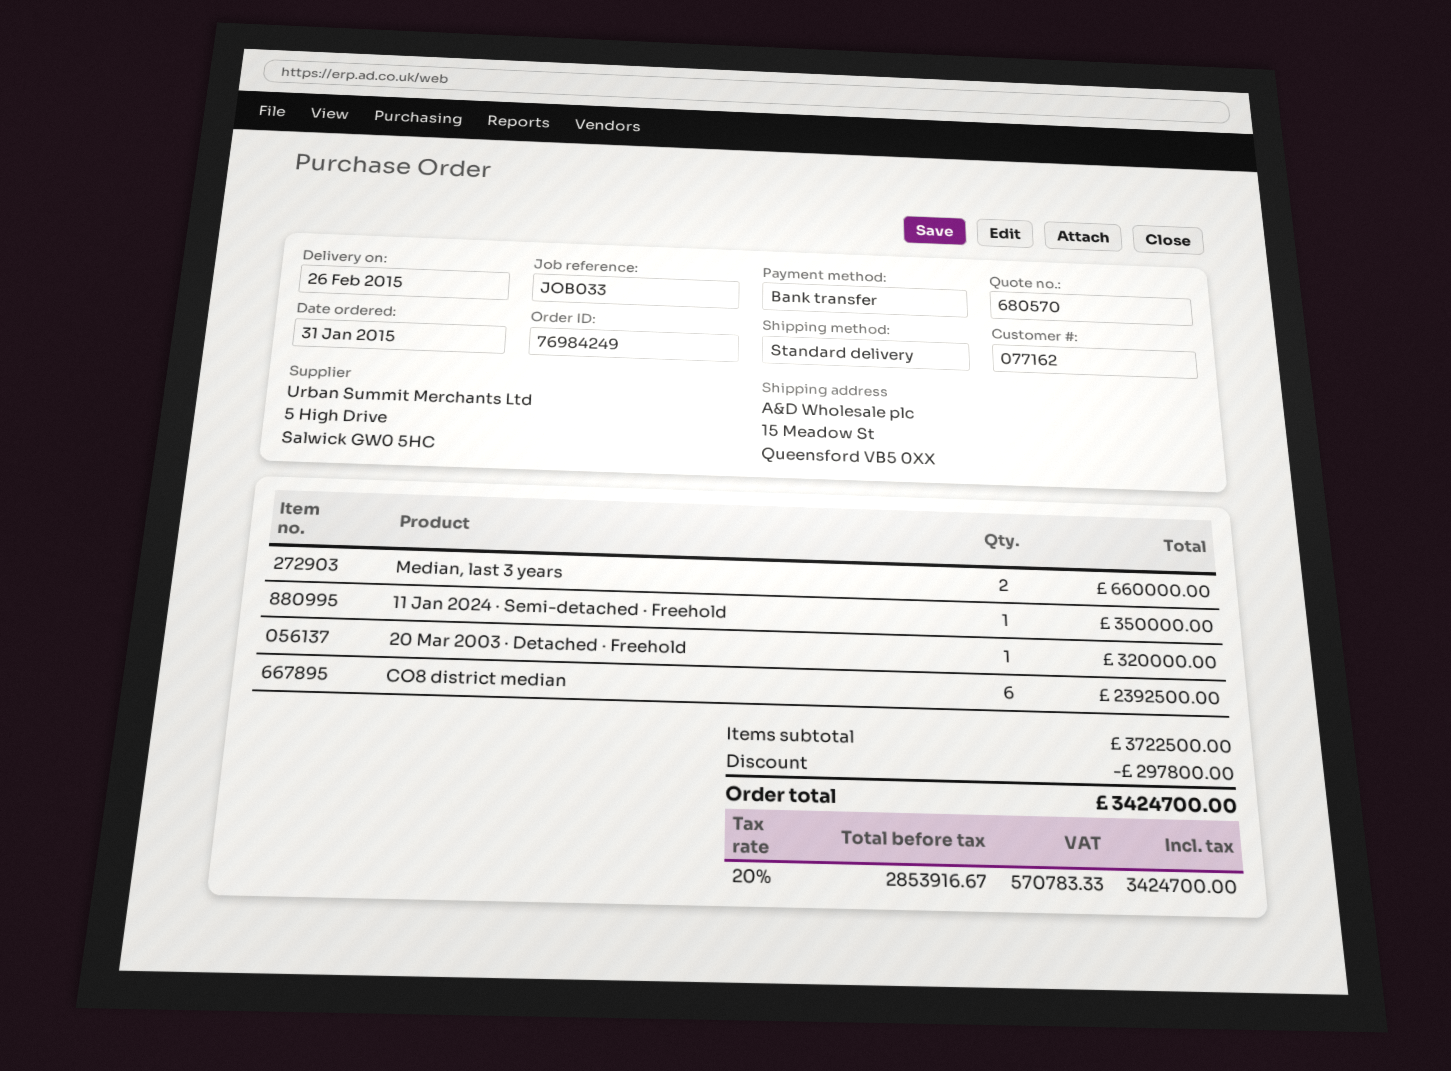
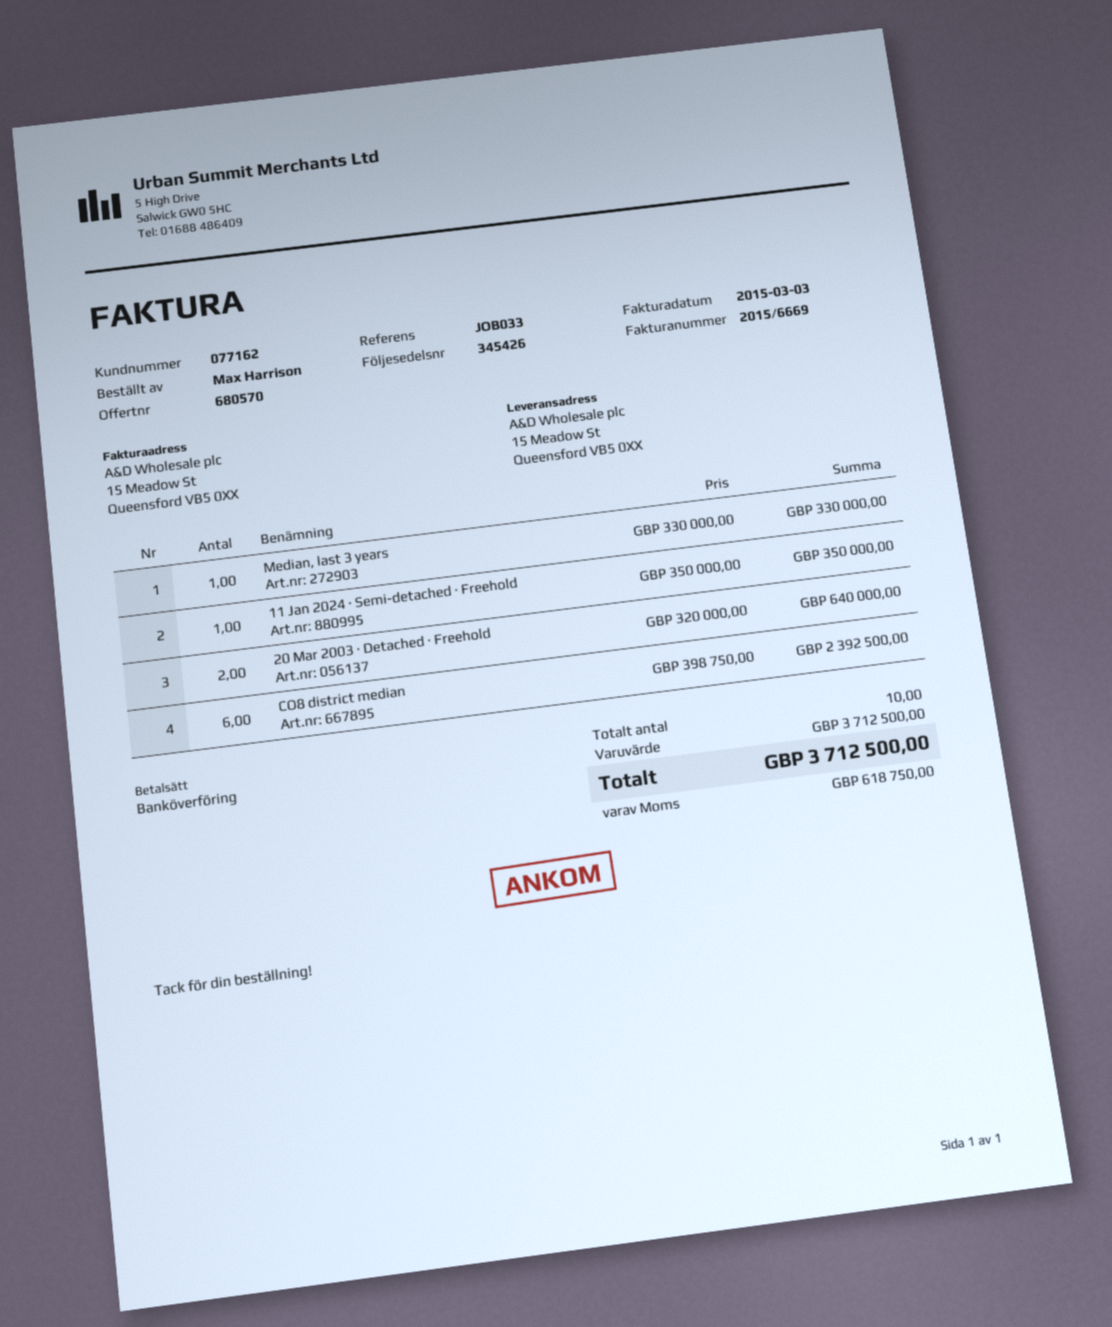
Median, last 3 years: 2 for 660000.00 -> 1 for 330000.00
20 Mar 2003 · Detached · Freehold: 1 for 320000.00 -> 2 for 640000.00
subtotal: 3722500.00 -> 3712500.00
discount: 297800.00 -> none
tax: 570783.33 -> 618750.00
total: 3424700.00 -> 3712500.00

